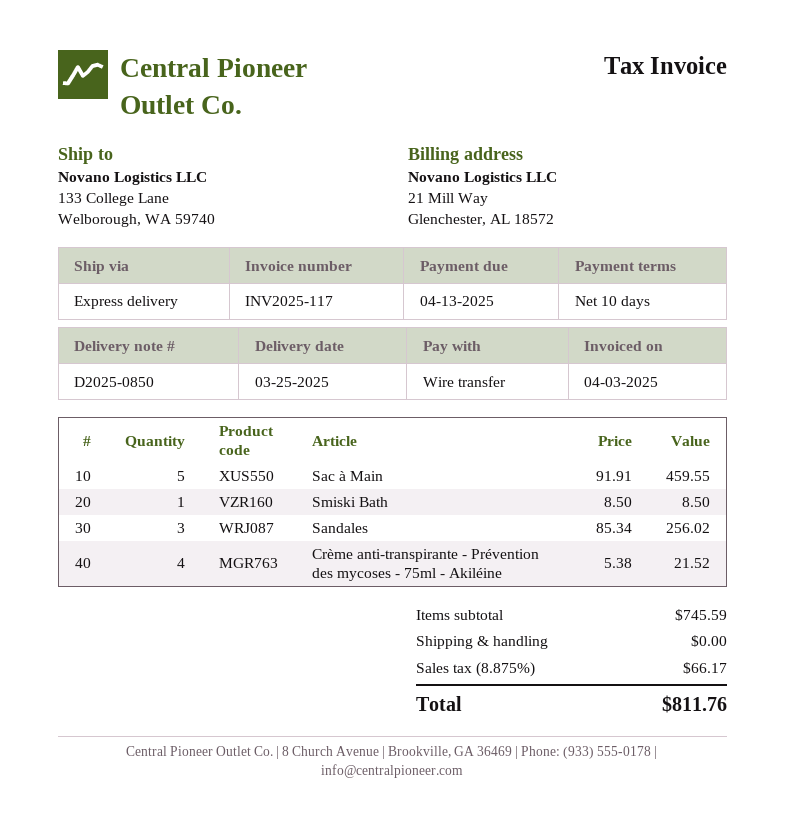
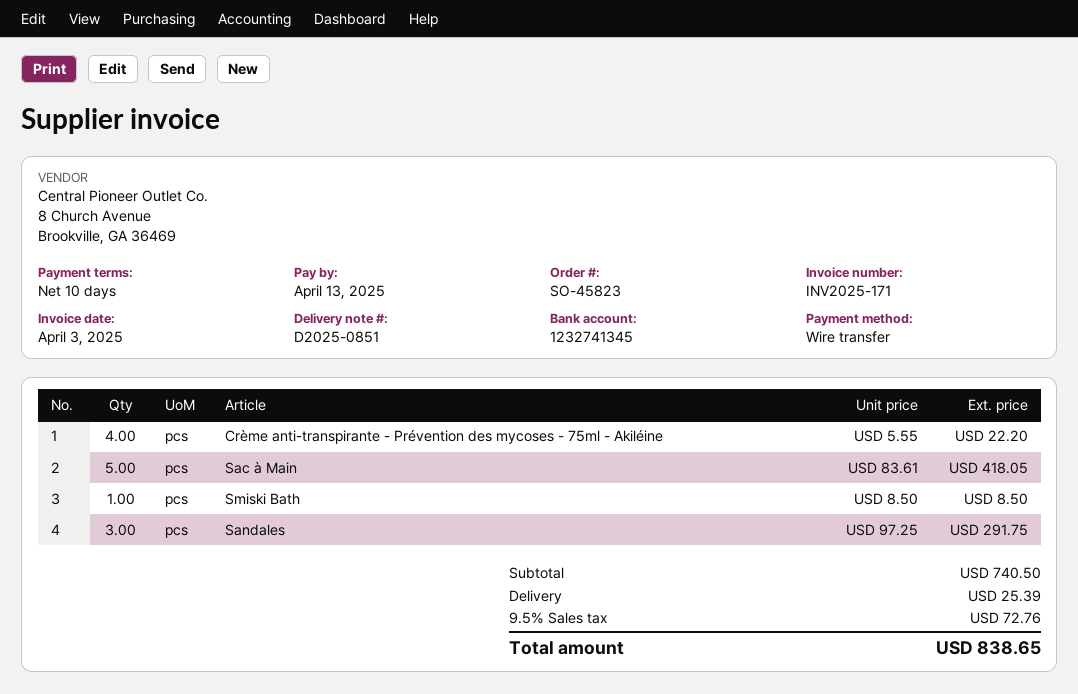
delivery note number: D2025-0850 -> D2025-0851
invoice number: INV2025-117 -> INV2025-171
Sac à Main: 5 x 91.91 = 459.55 -> 5 x 83.61 = 418.05
Sandales: 3 x 85.34 = 256.02 -> 3 x 97.25 = 291.75
Crème anti-transpirante - Prévention des mycoses - 75ml - Akiléine: 4 x 5.38 = 21.52 -> 4 x 5.55 = 22.20
subtotal: 745.59 -> 740.50
shipping: 0.00 -> 25.39
tax: 8.875% = 66.17 -> 9.5% = 72.76
total: 811.76 -> 838.65

